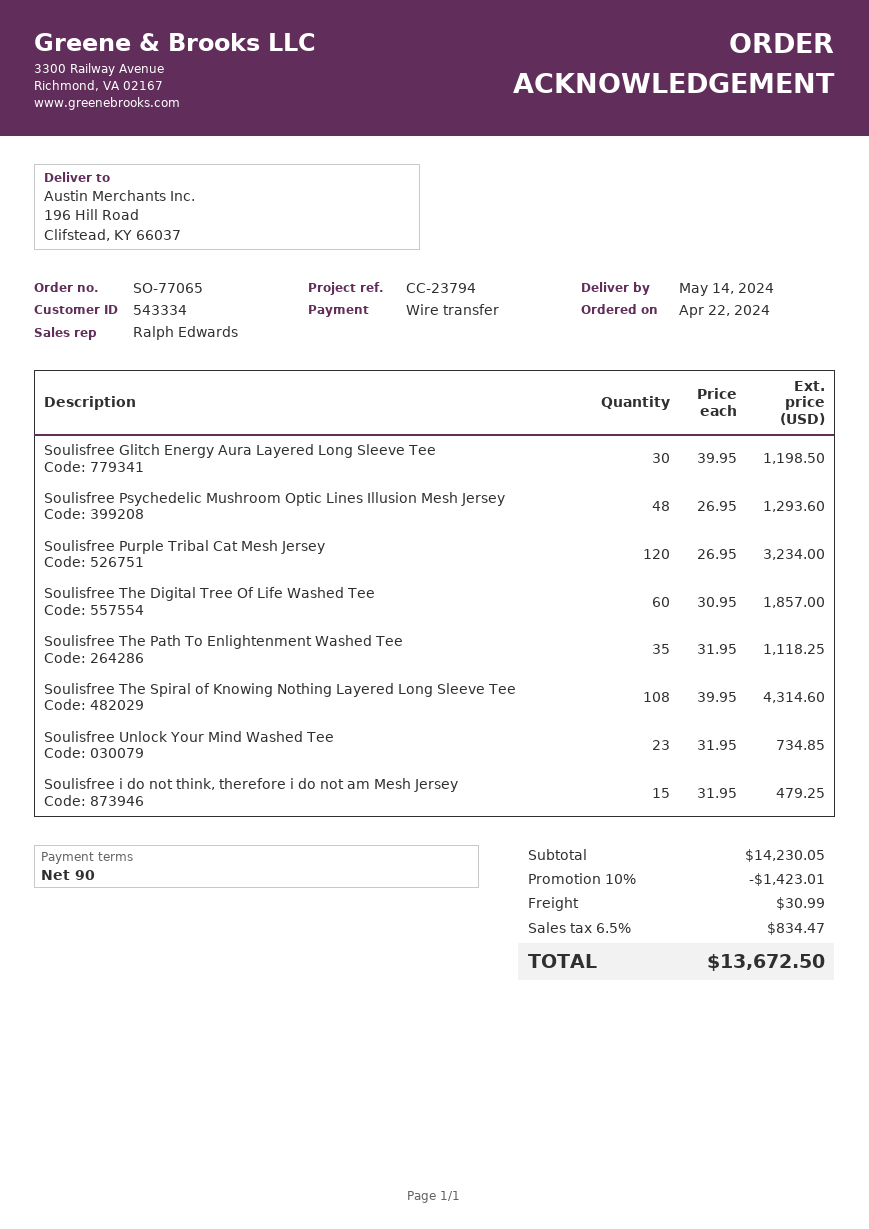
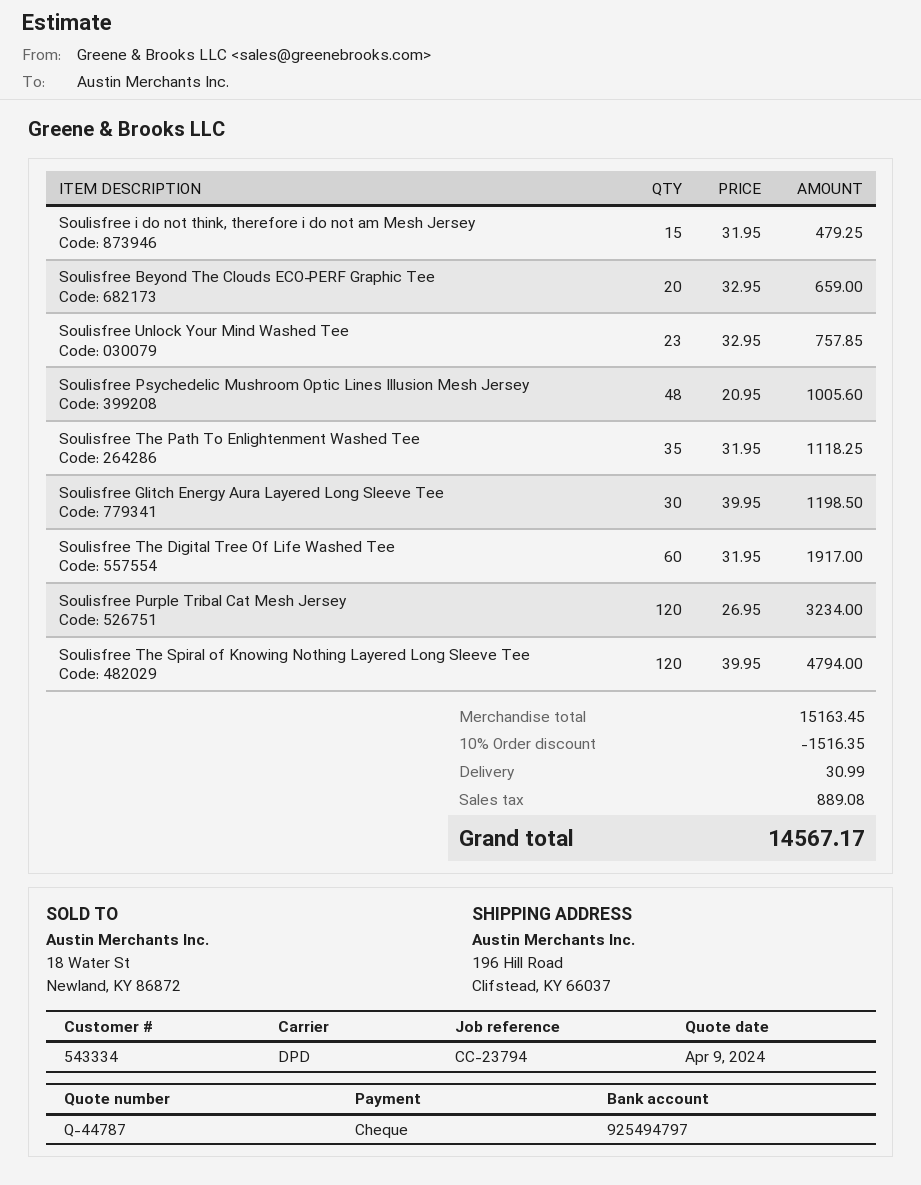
payment method: bank transfer -> cheque
Soulisfree Psychedelic Mushroom Optic Lines Illusion Mesh Jersey: 48 x 26.95 = 1293.60 -> 48 x 20.95 = 1005.60
Soulisfree The Digital Tree Of Life Washed Tee: 60 x 30.95 = 1857.00 -> 60 x 31.95 = 1917.00
Soulisfree The Spiral of Knowing Nothing Layered Long Sleeve Tee: 108 x 39.95 = 4314.60 -> 120 x 39.95 = 4794.00
Soulisfree Unlock Your Mind Washed Tee: 23 x 31.95 = 734.85 -> 23 x 32.95 = 757.85
Soulisfree Beyond The Clouds ECO‑PERF Graphic Tee: none -> 20 x 32.95 = 659.00
subtotal: 14230.05 -> 15163.45
discount: 10% = 1423.01 -> 10% = 1516.35
tax: 834.47 -> 889.08
total: 13672.50 -> 14567.17

